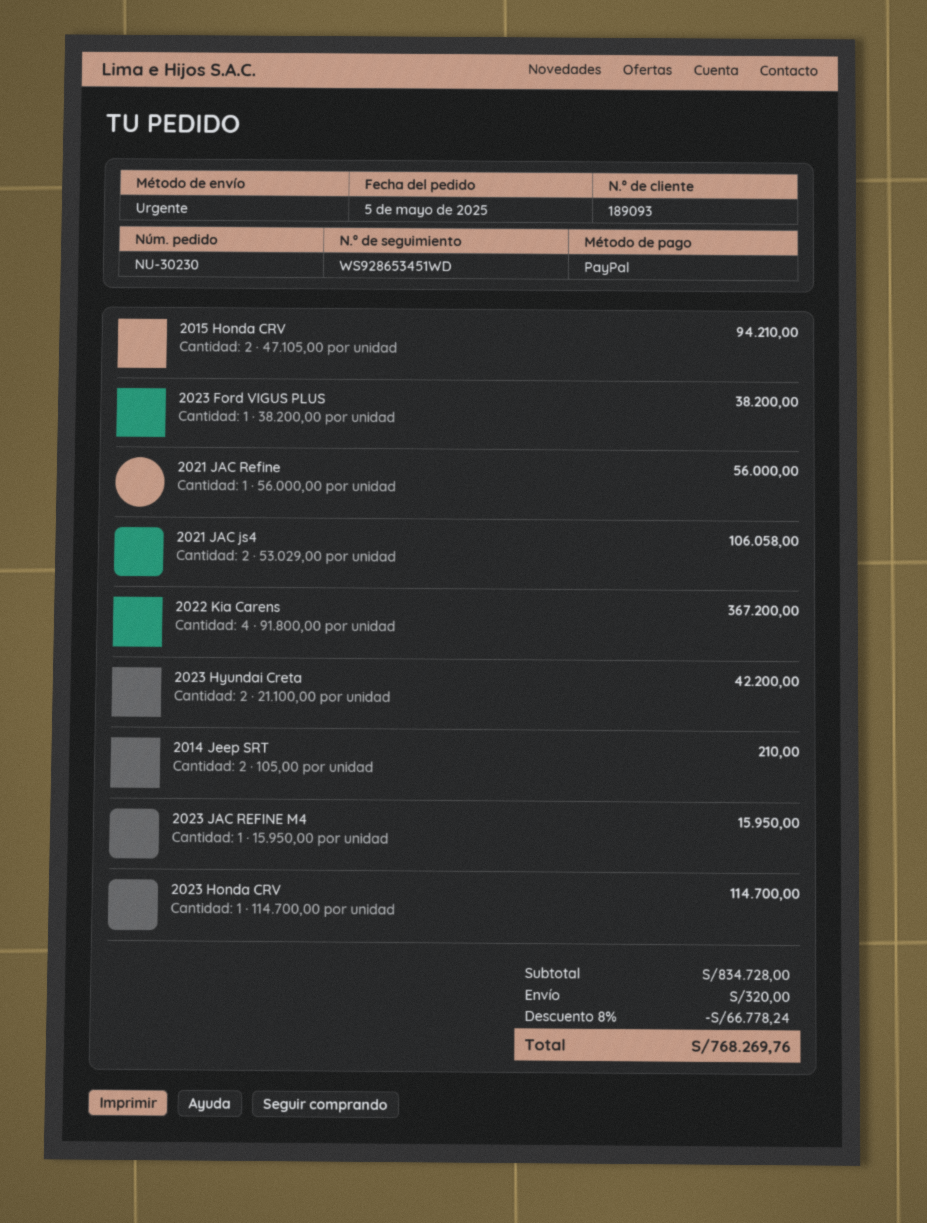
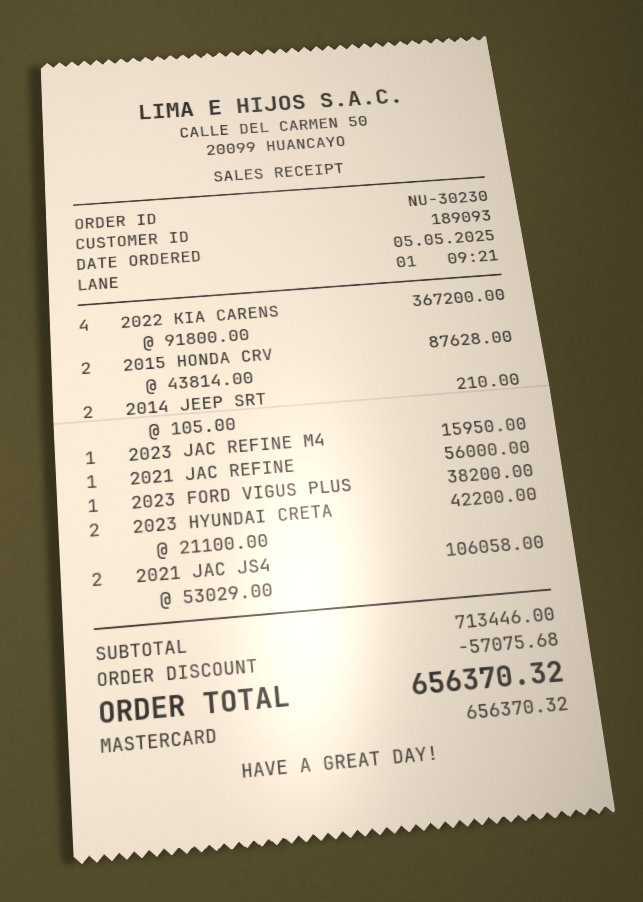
payment method: PayPal -> Mastercard
2015 Honda CRV: 2 x 47105.00 = 94210.00 -> 2 x 43814.00 = 87628.00
2023 Honda CRV: 1 x 114700.00 = 114700.00 -> none
subtotal: 834728.00 -> 713446.00
discount: 66778.24 -> 57075.68
shipping: 320.00 -> none
total: 768269.76 -> 656370.32

